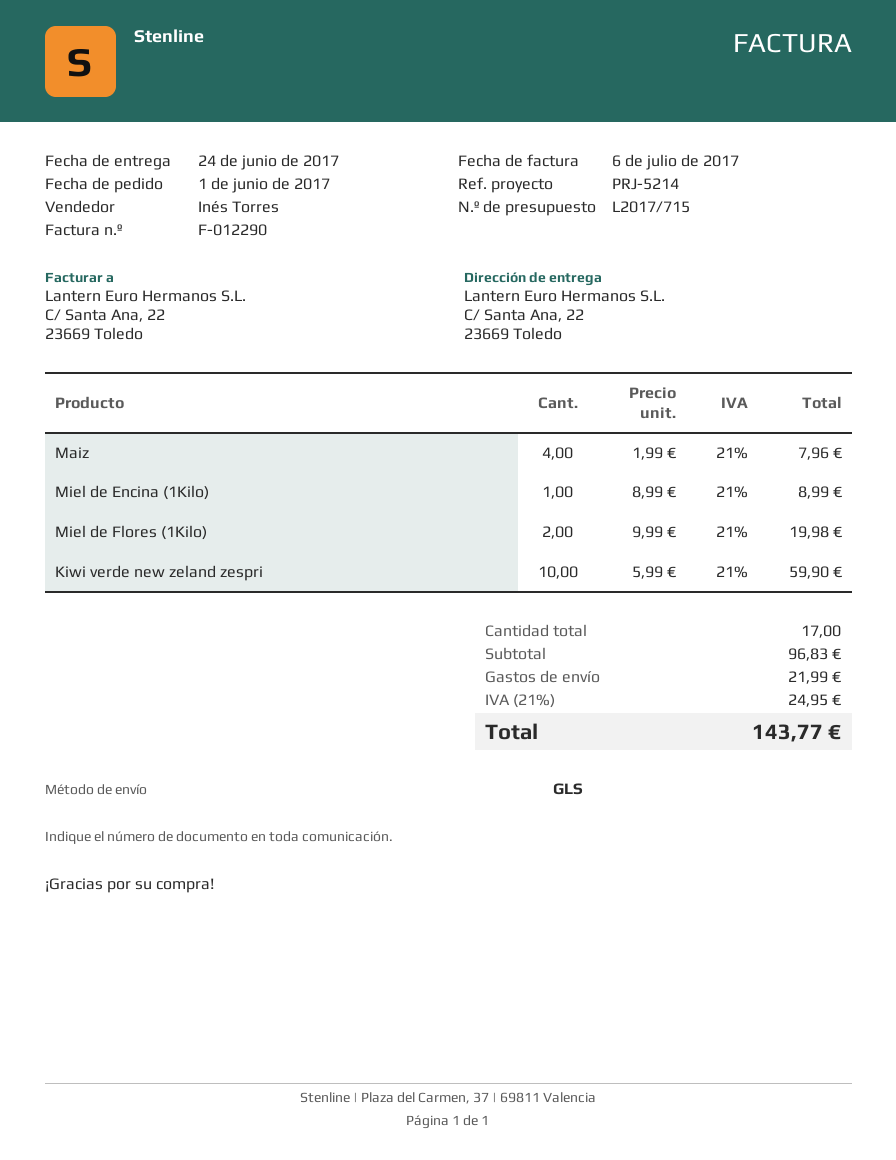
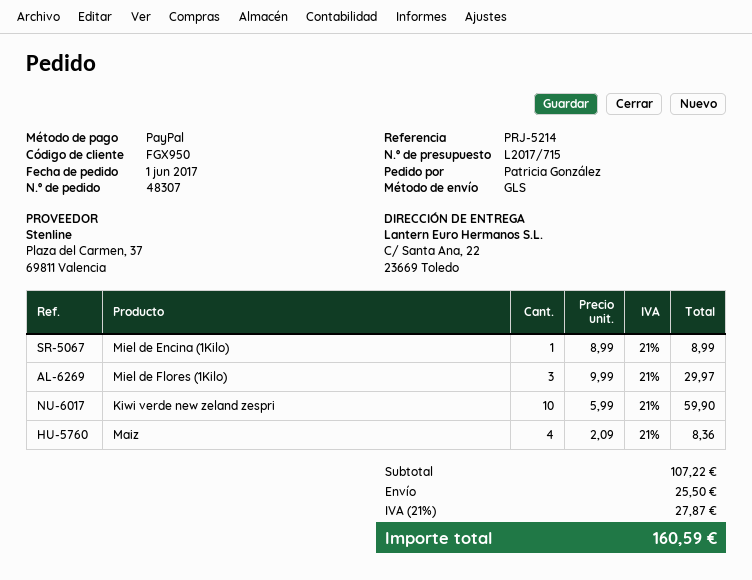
Maiz: 4 x 1.99 = 7.96 -> 4 x 2.09 = 8.36
Miel de Flores (1Kilo): 2 x 9.99 = 19.98 -> 3 x 9.99 = 29.97
subtotal: 96.83 -> 107.22
shipping: 21.99 -> 25.50
tax: 21% = 24.95 -> 21% = 27.87
total: 143.77 -> 160.59

